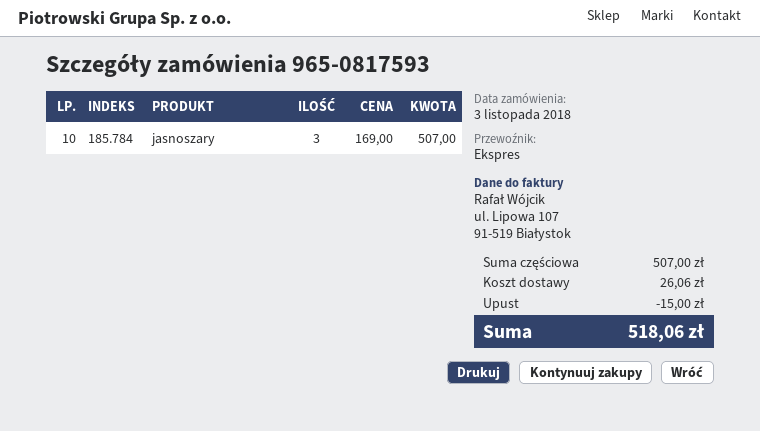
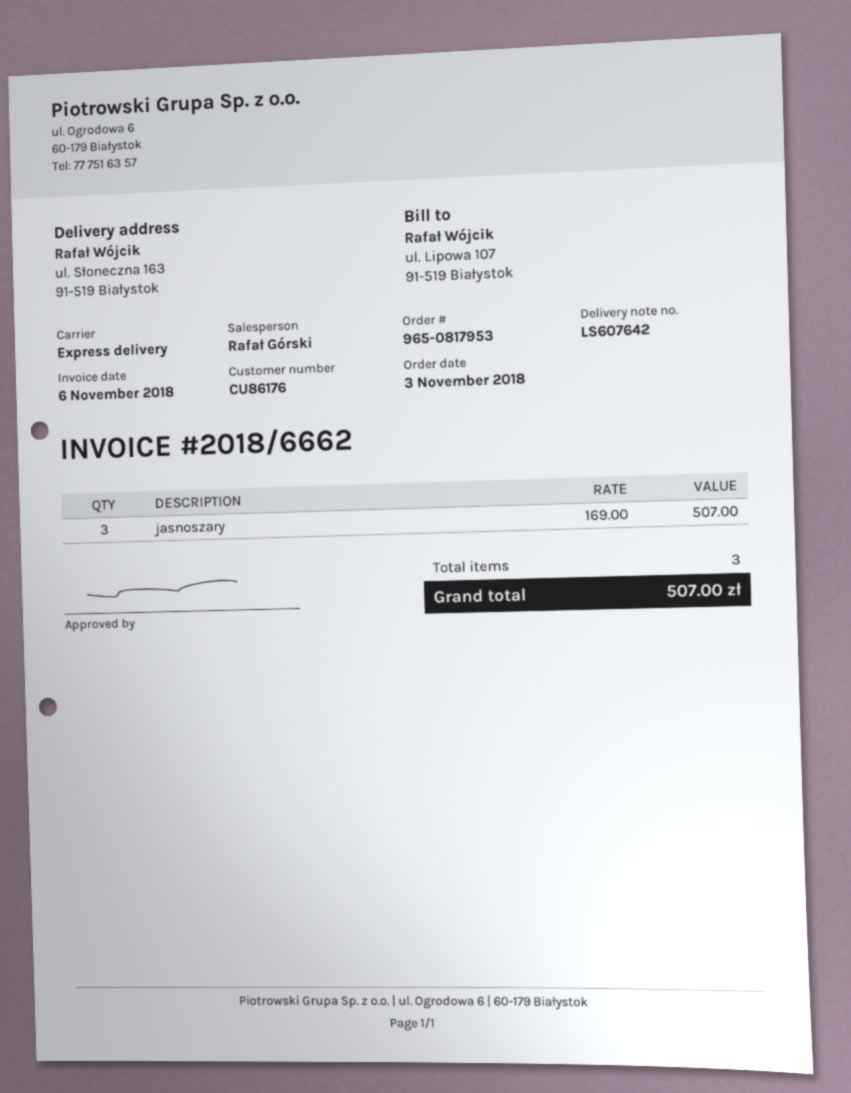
order number: 965-0817593 -> 965-0817953
discount: 15.00 -> none
shipping: 26.06 -> none
total: 518.06 -> 507.00

